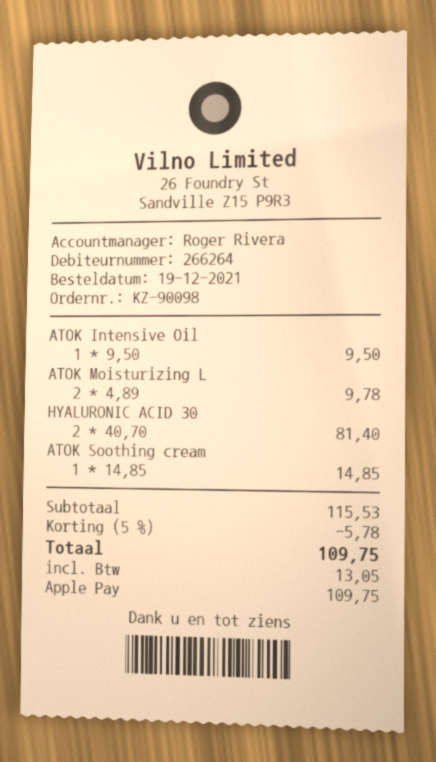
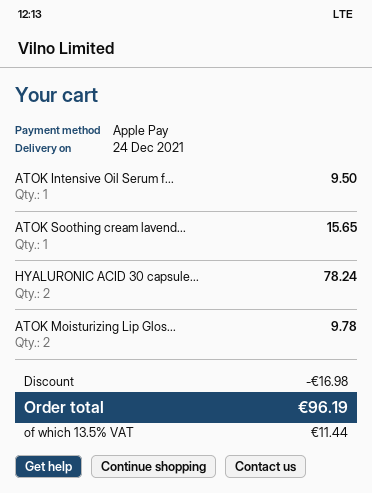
HYALURONIC ACID 30: 2 for 81.40 -> 2 for 78.24
ATOK Soothing cream: 1 for 14.85 -> 1 for 15.65
discount: 5.78 -> 16.98
tax: 13.05 -> 11.44
total: 109.75 -> 96.19

